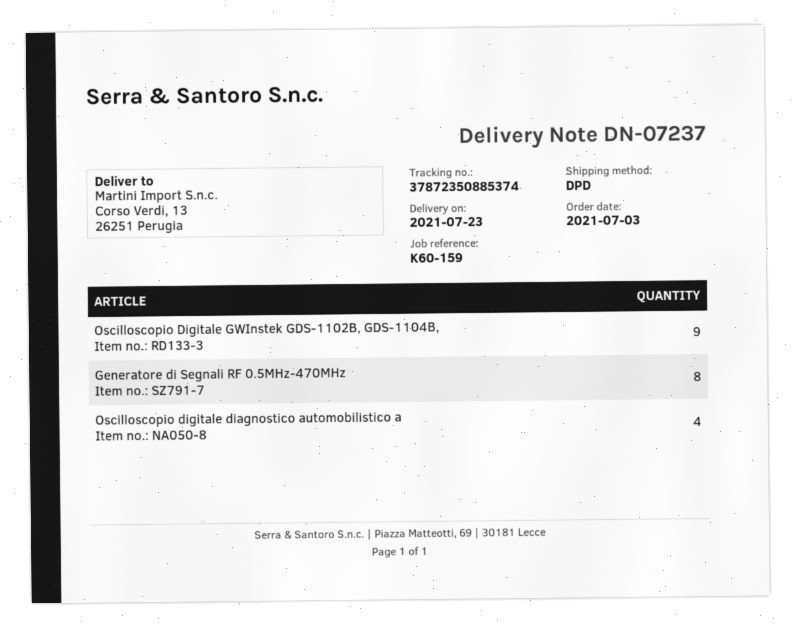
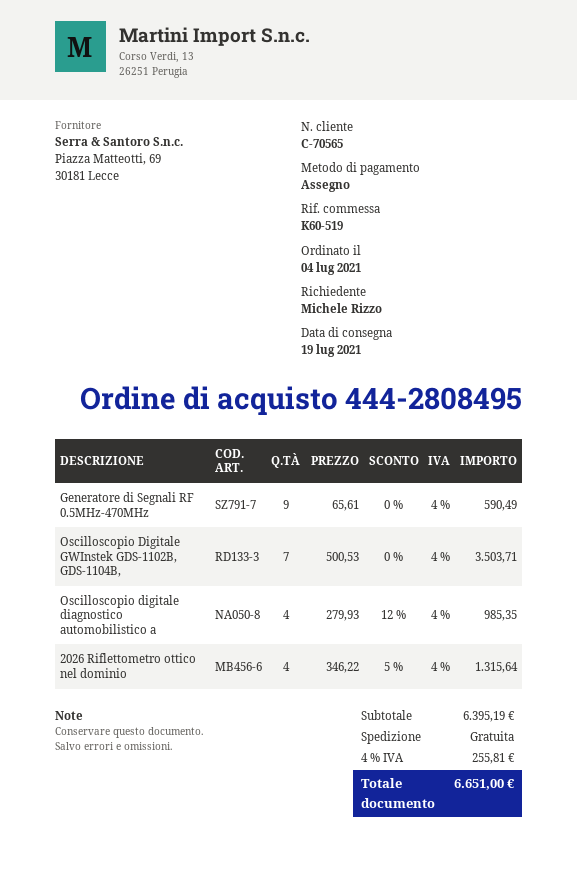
order date: 2021-07-03 -> 2021-07-04
delivery date: 2021-07-23 -> 2021-07-19
reference: K60-159 -> K60-519
Oscilloscopio Digitale GWInstek GDS-1102B, GDS-1104B,: 9 -> 7
Generatore di Segnali RF 0.5MHz-470MHz: 8 -> 9
2026 Riflettometro ottico nel dominio: none -> 4

